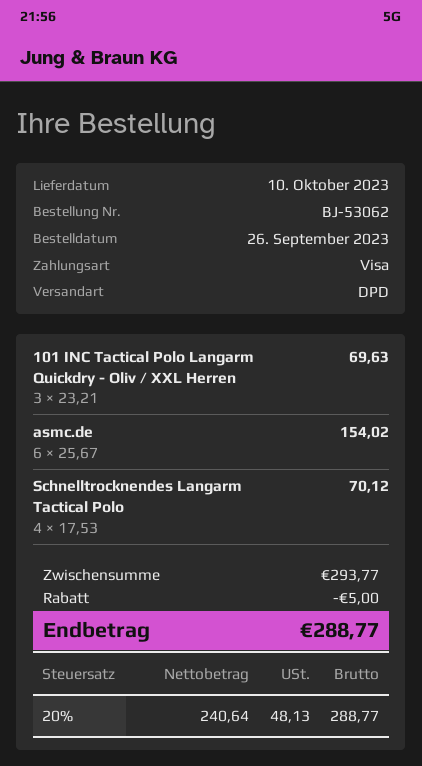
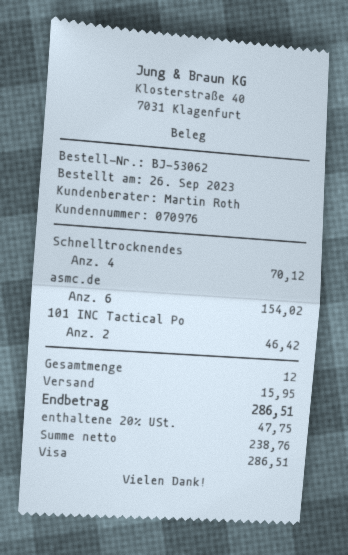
101 INC Tactical Polo Langarm Quickdry - Oliv / XXL Herren: 3 for 69.63 -> 2 for 46.42
discount: 5.00 -> none
shipping: none -> 15.95
net: 240.64 -> 238.76
tax: 20% = 48.13 -> 20% = 47.75
total: 288.77 -> 286.51

